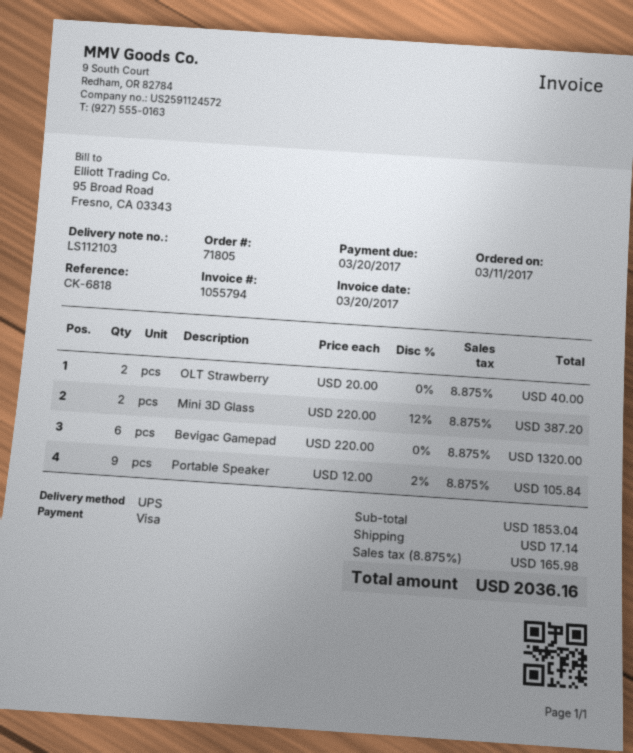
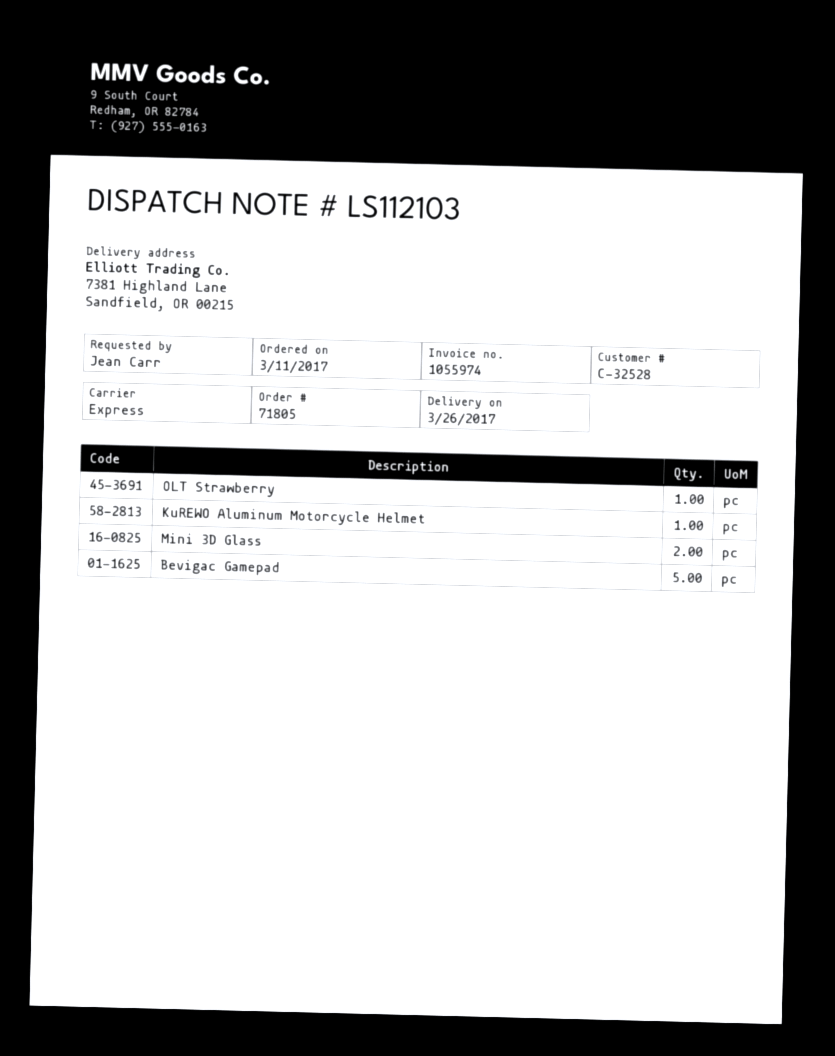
invoice number: 1055794 -> 1055974
shipping method: UPS -> express
OLT Strawberry: 2 -> 1
Bevigac Gamepad: 6 -> 5
Portable Speaker: 9 -> none
KuREWO Aluminum Motorcycle Helmet: none -> 1

